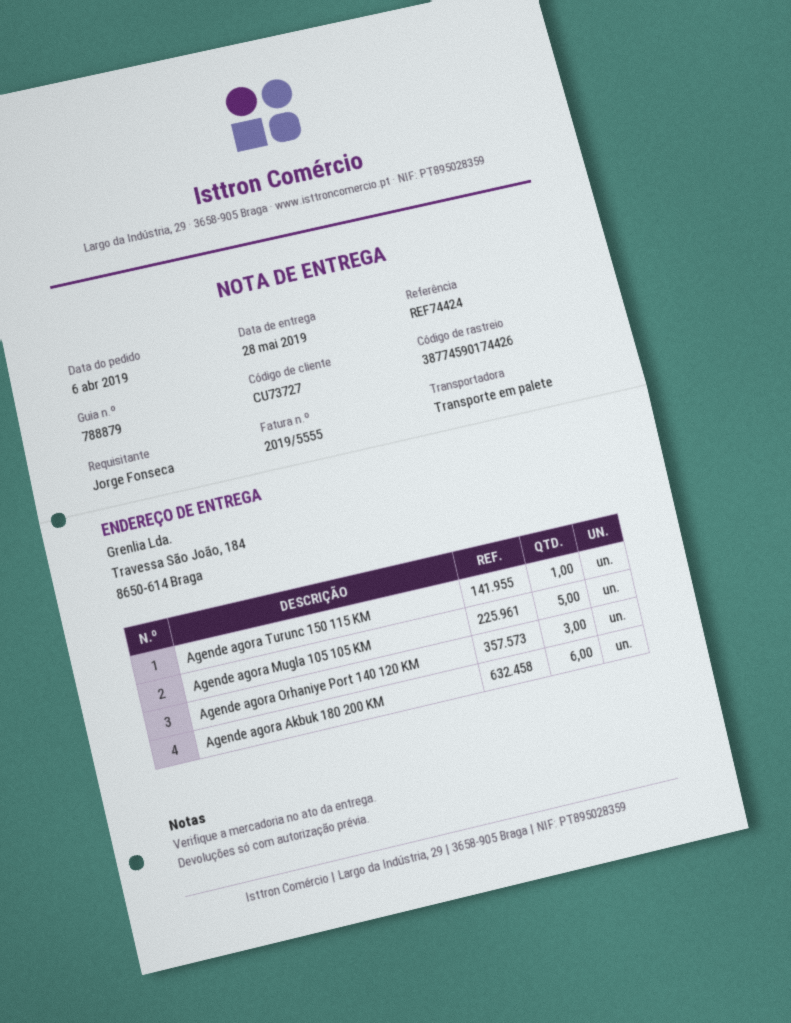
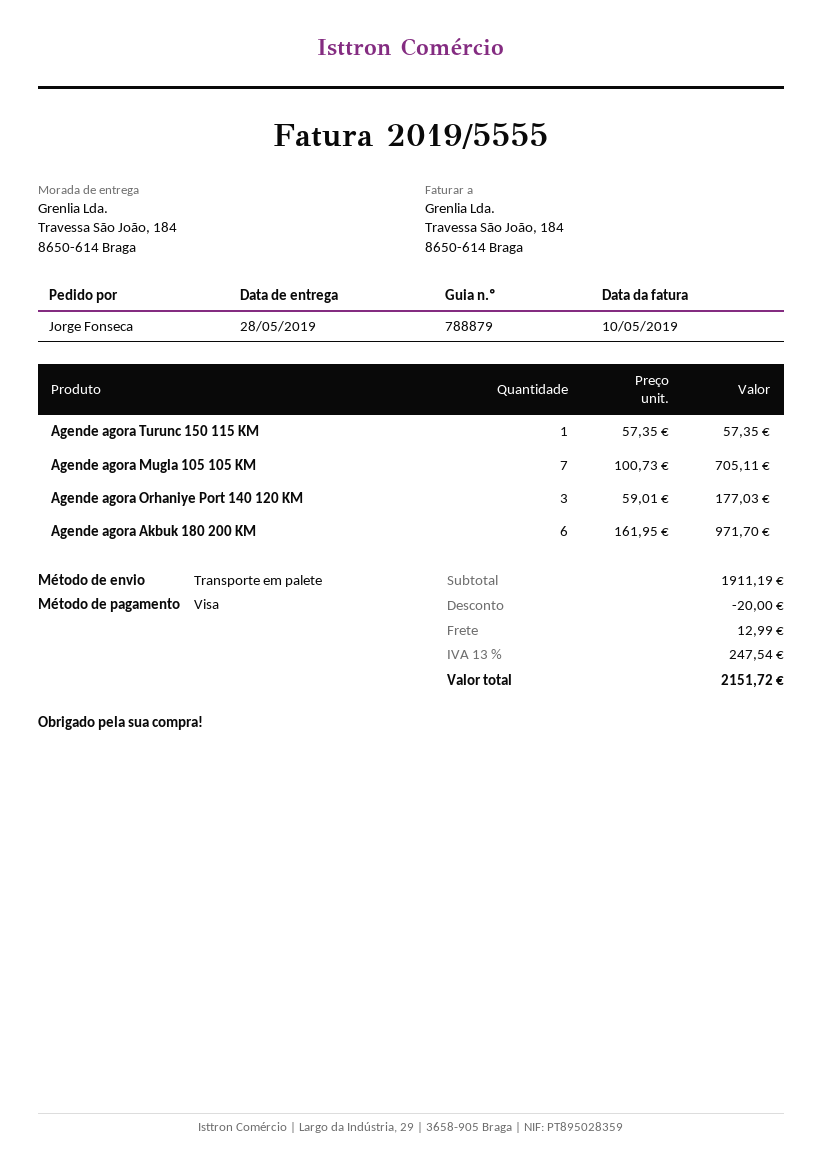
Agende agora Mugla 105 105 KM: 5 -> 7

